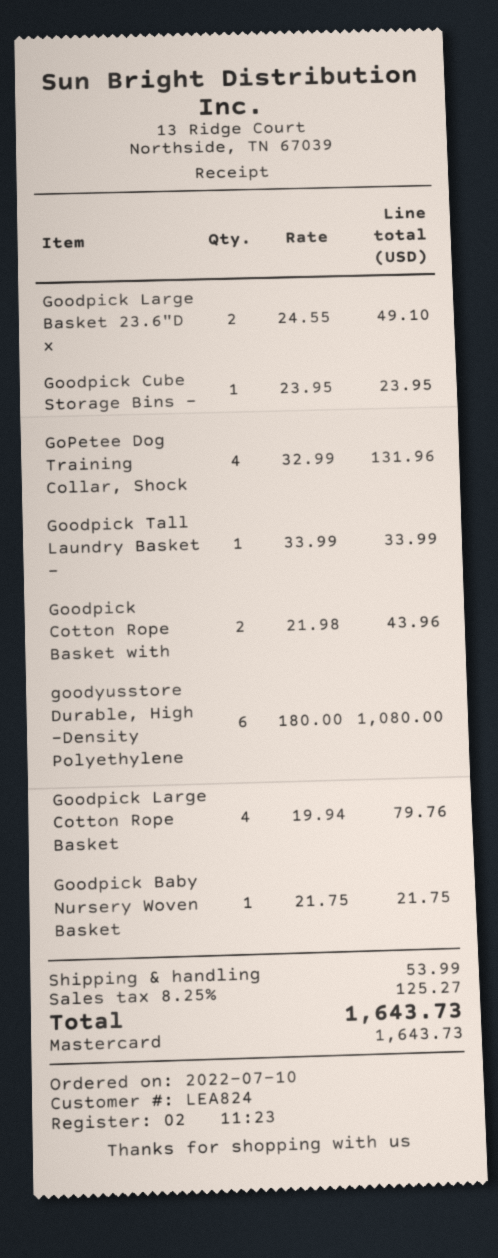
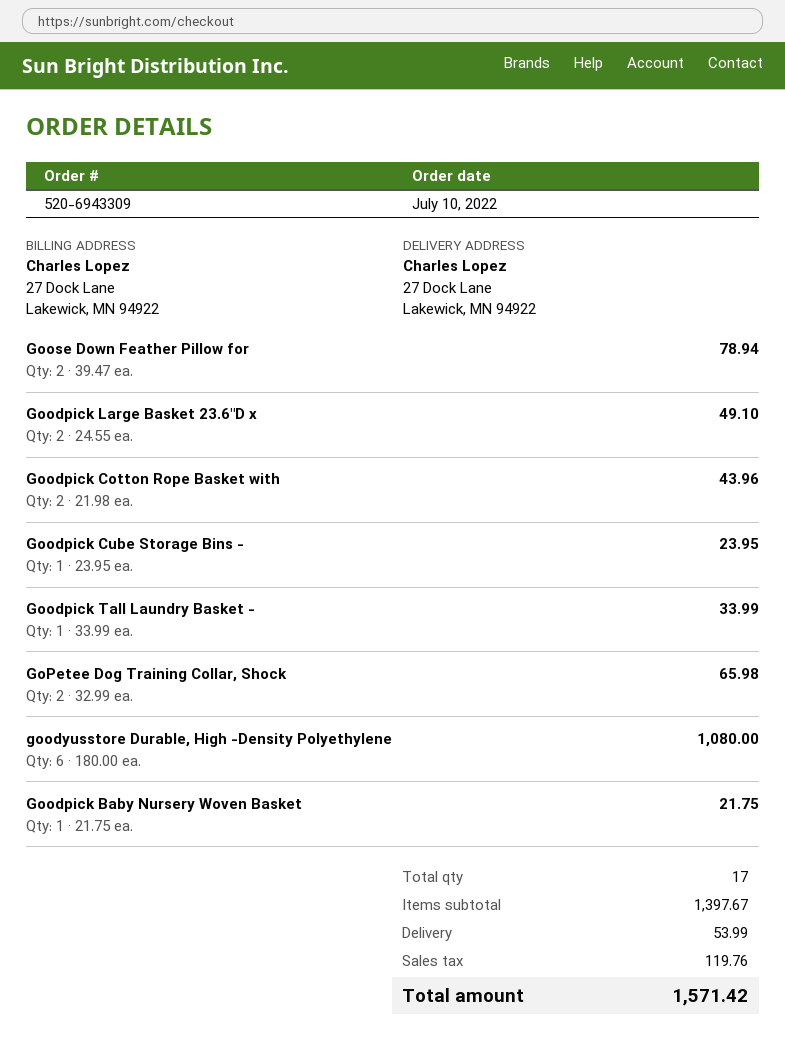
GoPetee Dog Training Collar, Shock: 4 x 32.99 = 131.96 -> 2 x 32.99 = 65.98
Goodpick Large Cotton Rope Basket: 4 x 19.94 = 79.76 -> none
Goose Down Feather Pillow for: none -> 2 x 39.47 = 78.94
tax: 125.27 -> 119.76
total: 1643.73 -> 1571.42

